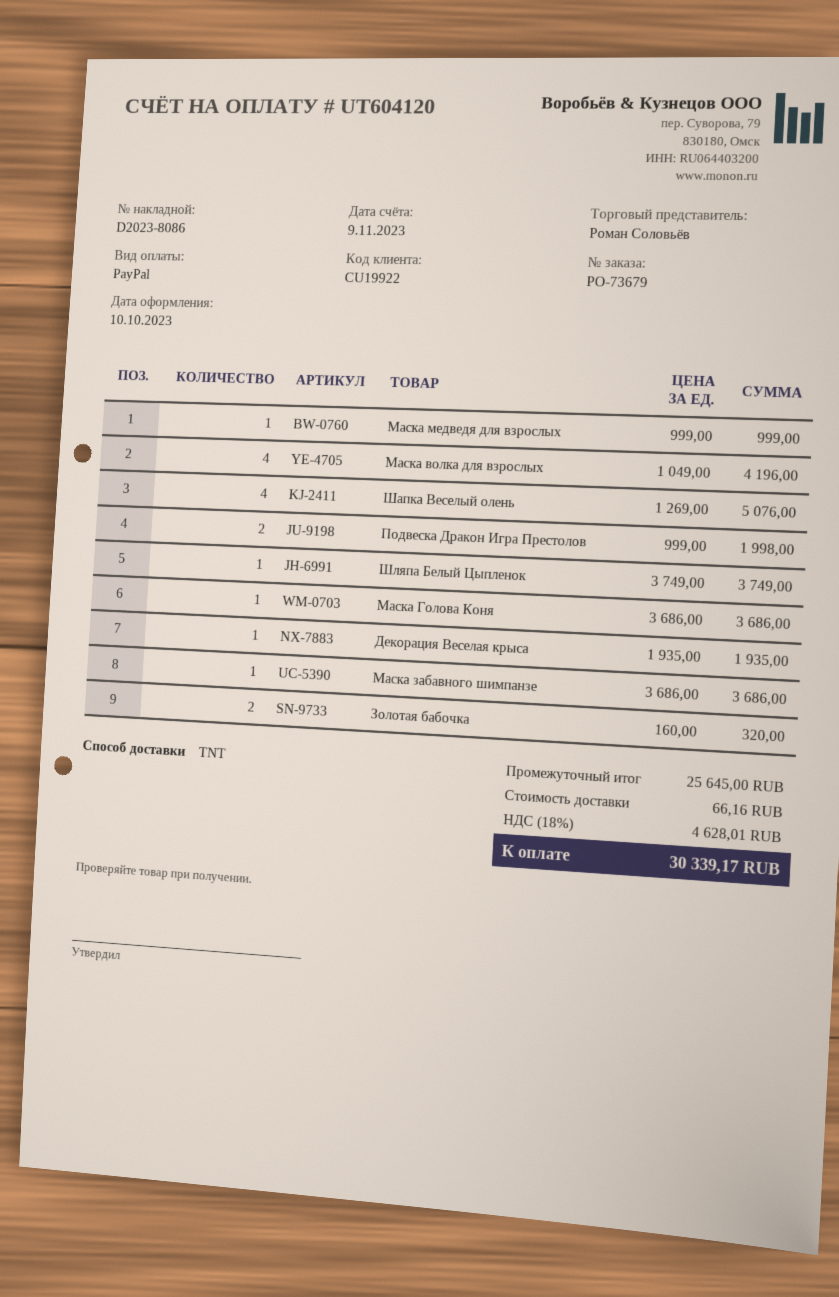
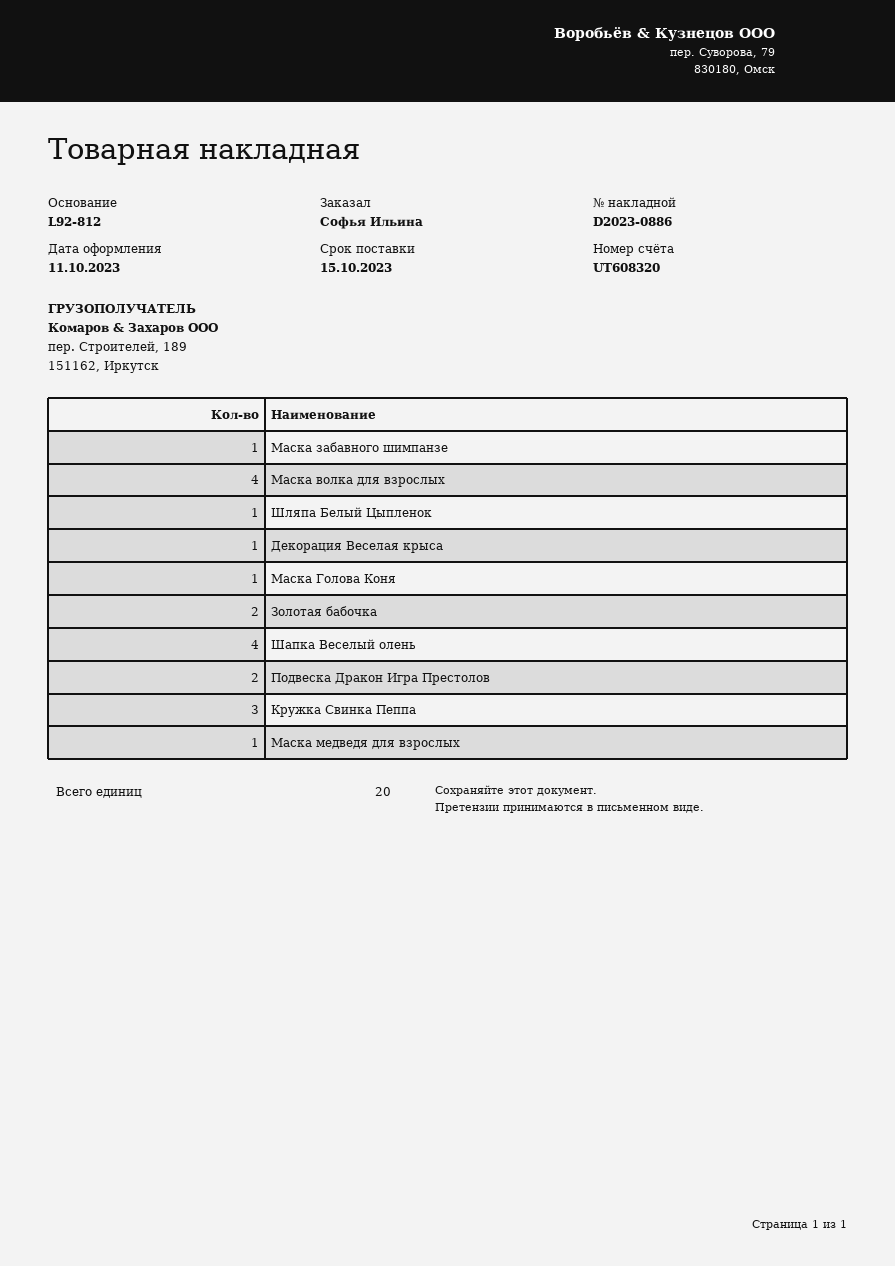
order date: 2023-10-10 -> 2023-10-11
delivery note number: D2023-8086 -> D2023-0886
invoice number: UT604120 -> UT608320
Кружка Свинка Пеппа: none -> 3

